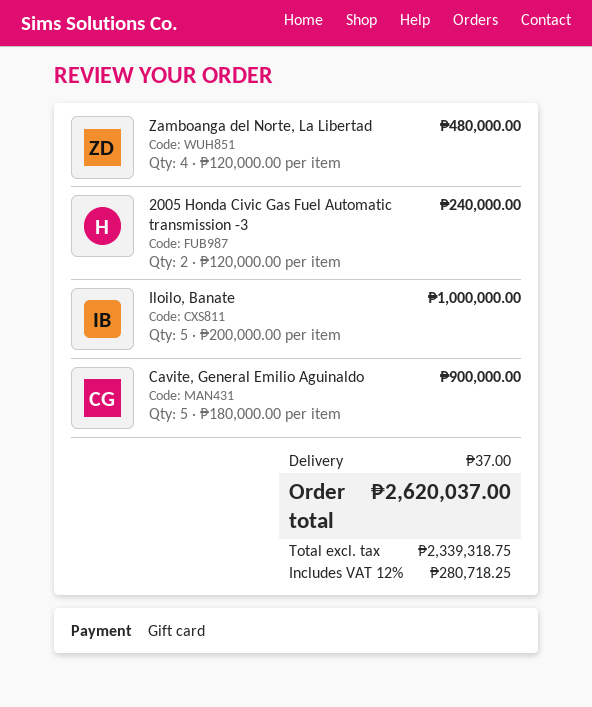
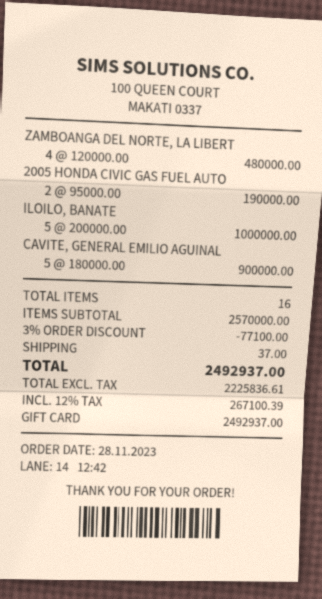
2005 Honda Civic Gas Fuel Automatic transmission -3: 2 x 120000.00 = 240000.00 -> 2 x 95000.00 = 190000.00
discount: none -> 3% = 77100.00
net: 2339318.75 -> 2225836.61
tax: 12% = 280718.25 -> 12% = 267100.39
total: 2620037.00 -> 2492937.00

